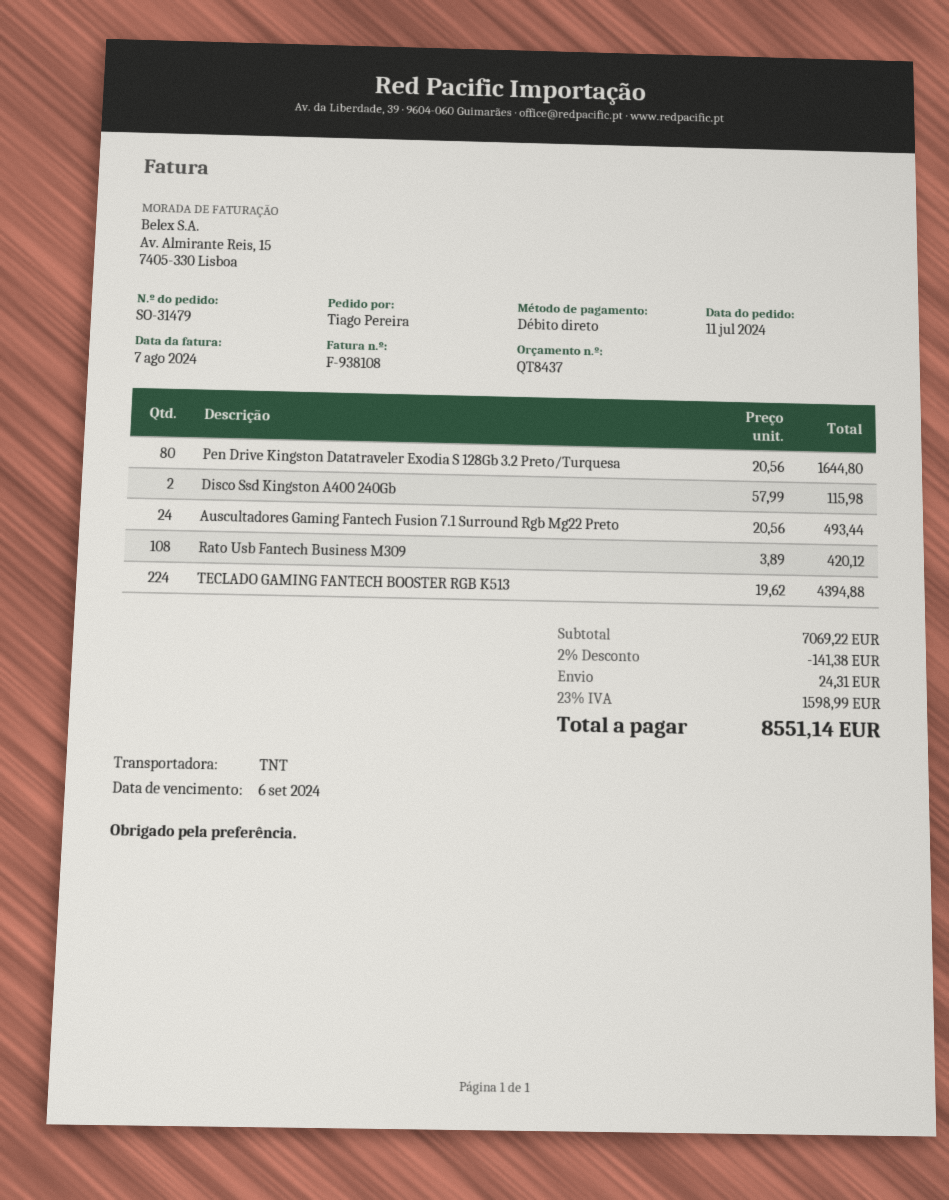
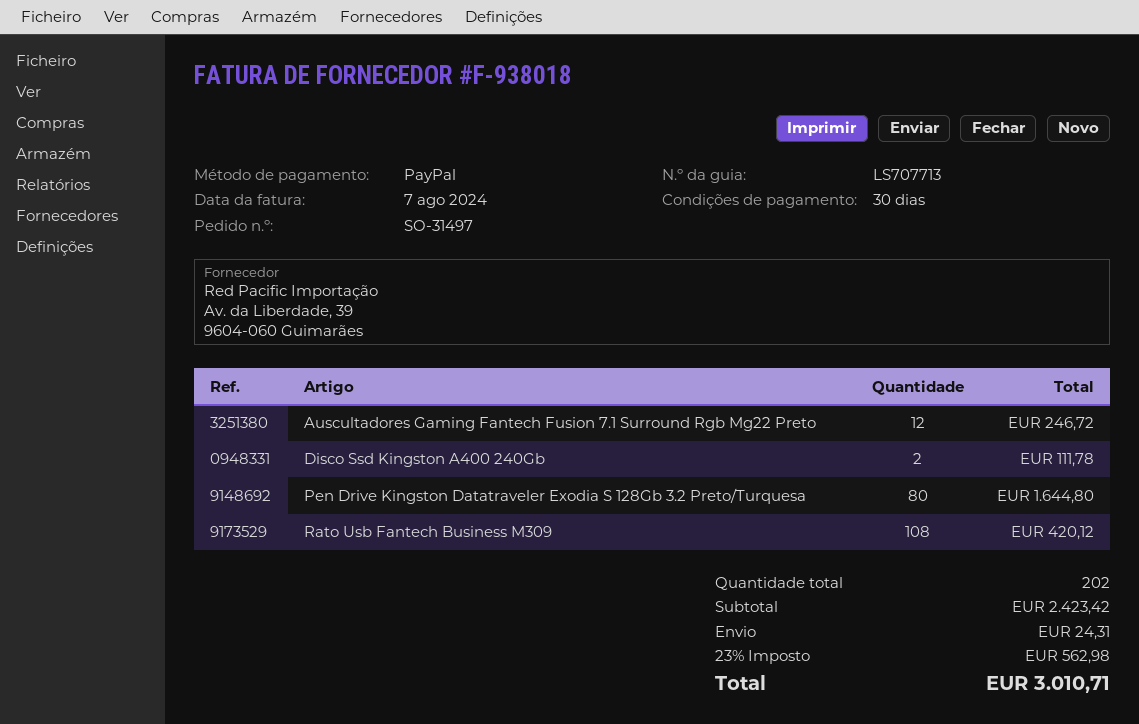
order number: SO-31479 -> SO-31497
invoice number: F-938108 -> F-938018
payment method: direct debit -> PayPal
Disco Ssd Kingston A400 240Gb: 2 for 115.98 -> 2 for 111.78
Auscultadores Gaming Fantech Fusion 7.1 Surround Rgb Mg22 Preto: 24 for 493.44 -> 12 for 246.72
TECLADO GAMING FANTECH BOOSTER RGB K513: 224 for 4394.88 -> none
subtotal: 7069.22 -> 2423.42
discount: 2% = 141.38 -> none
tax: 23% = 1598.99 -> 23% = 562.98
total: 8551.14 -> 3010.71

